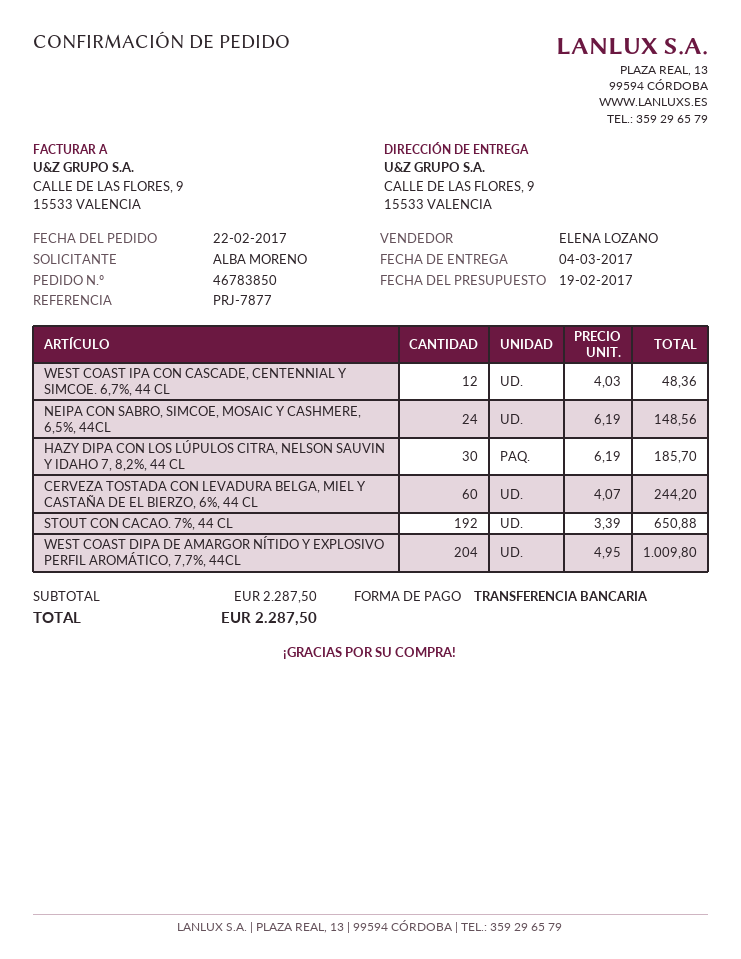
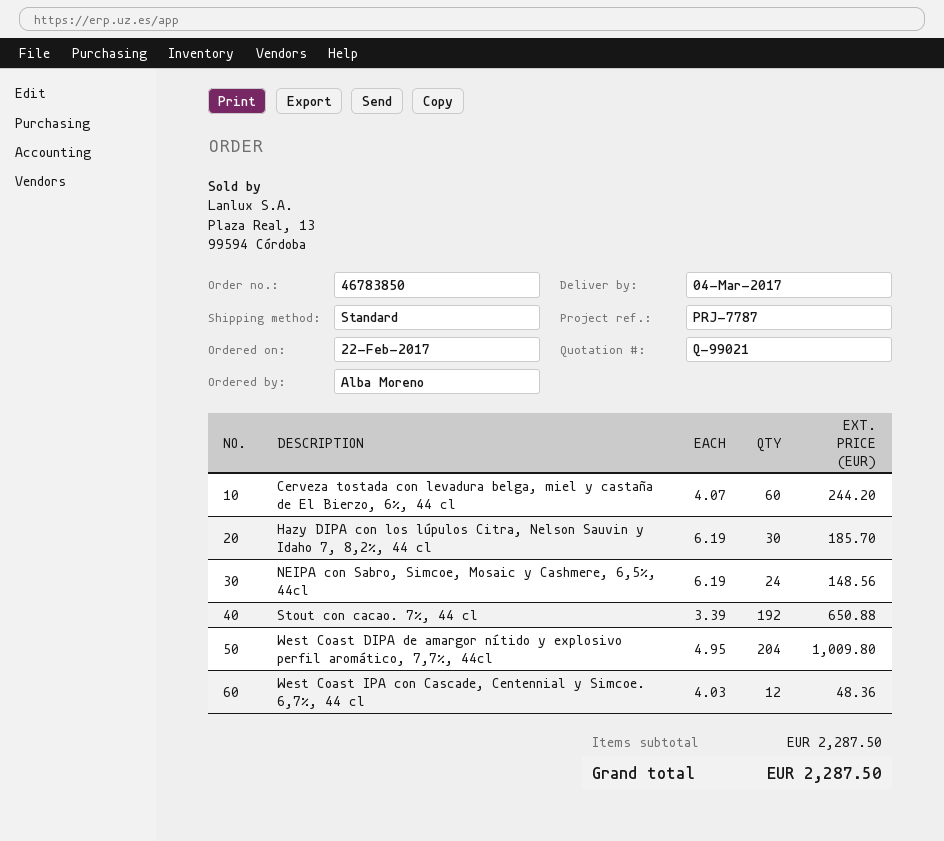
reference: PRJ-7877 -> PRJ-7787

